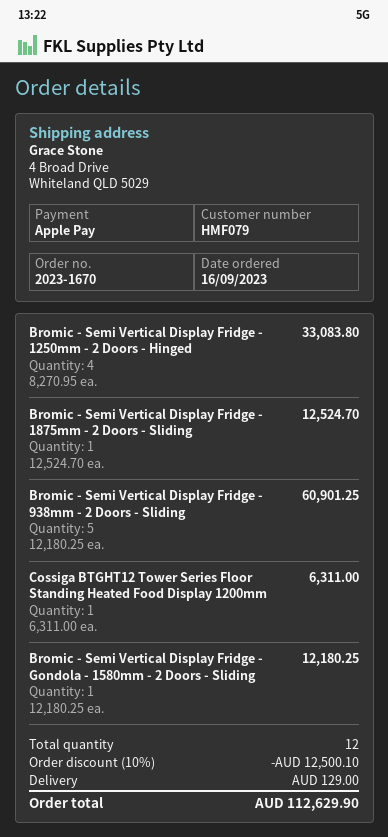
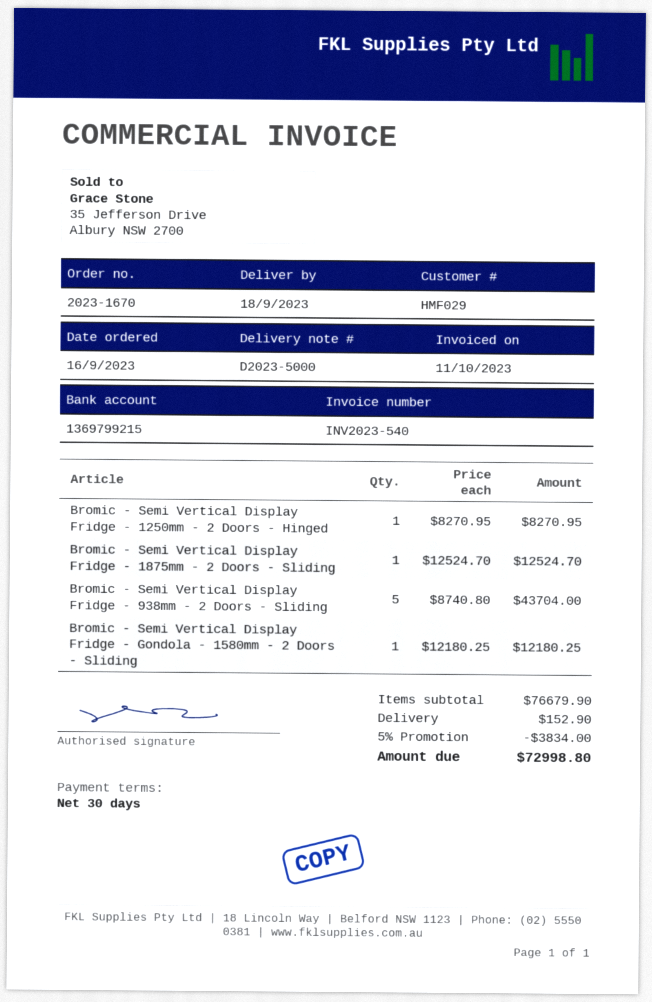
customer number: HMF079 -> HMF029
Bromic - Semi Vertical Display Fridge - 1250mm - 2 Doors - Hinged: 4 x 8270.95 = 33083.80 -> 1 x 8270.95 = 8270.95
Bromic - Semi Vertical Display Fridge - 938mm - 2 Doors - Sliding: 5 x 12180.25 = 60901.25 -> 5 x 8740.80 = 43704.00
Cossiga BTGHT12 Tower Series Floor Standing Heated Food Display 1200mm: 1 x 6311.00 = 6311.00 -> none
discount: 10% = 12500.10 -> 5% = 3834.00
shipping: 129.00 -> 152.90
total: 112629.90 -> 72998.80

